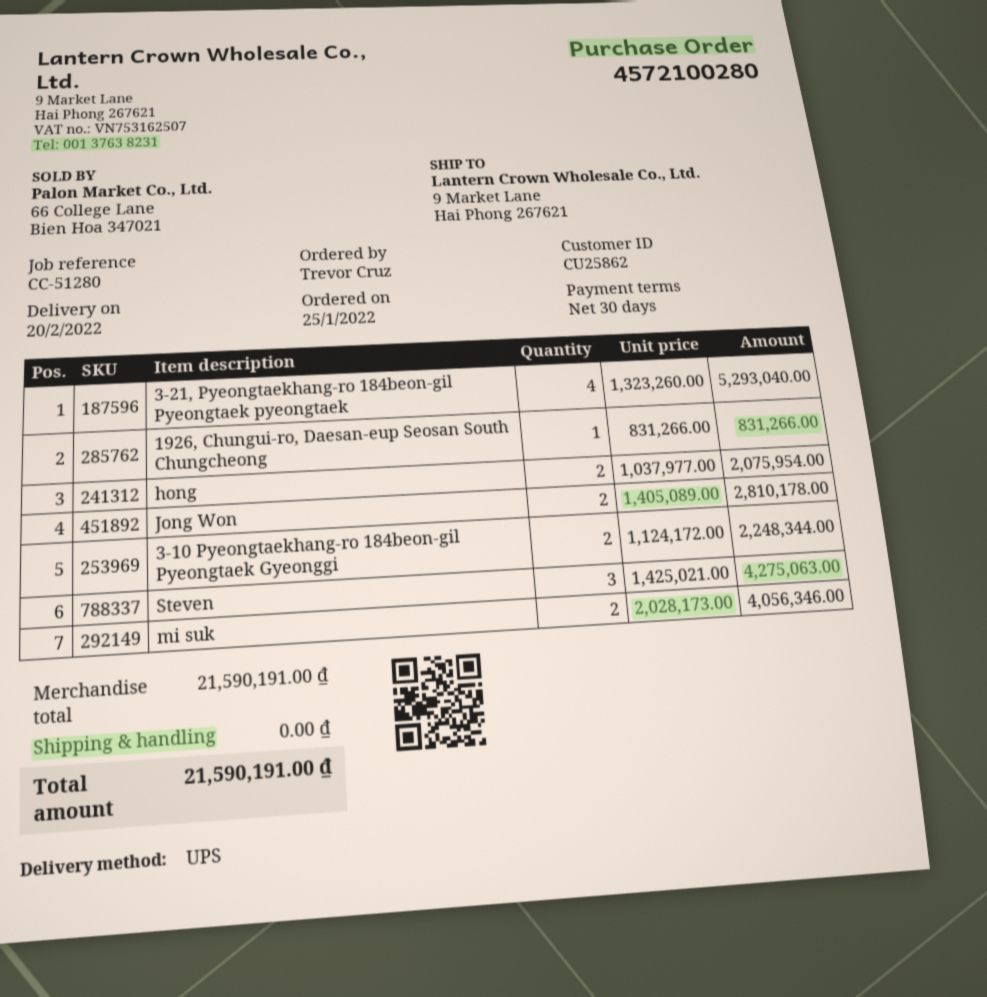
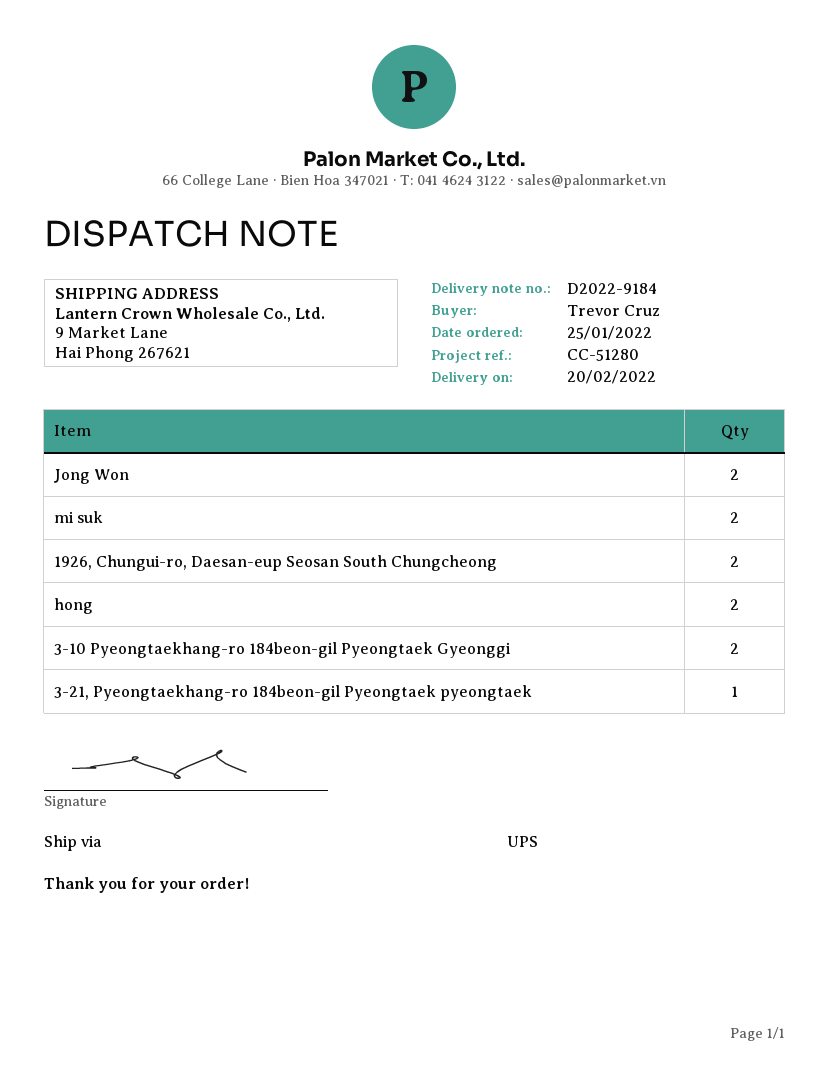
3-21, Pyeongtaekhang-ro 184beon-gil Pyeongtaek pyeongtaek: 4 -> 1
1926, Chungui-ro, Daesan-eup Seosan South Chungcheong: 1 -> 2
Steven: 3 -> none

